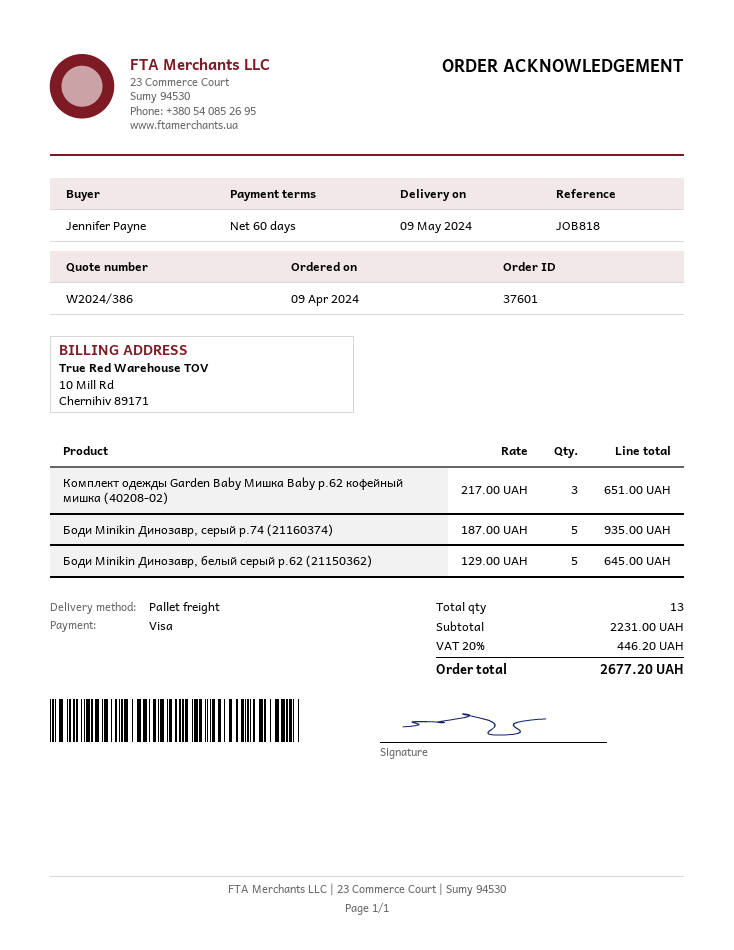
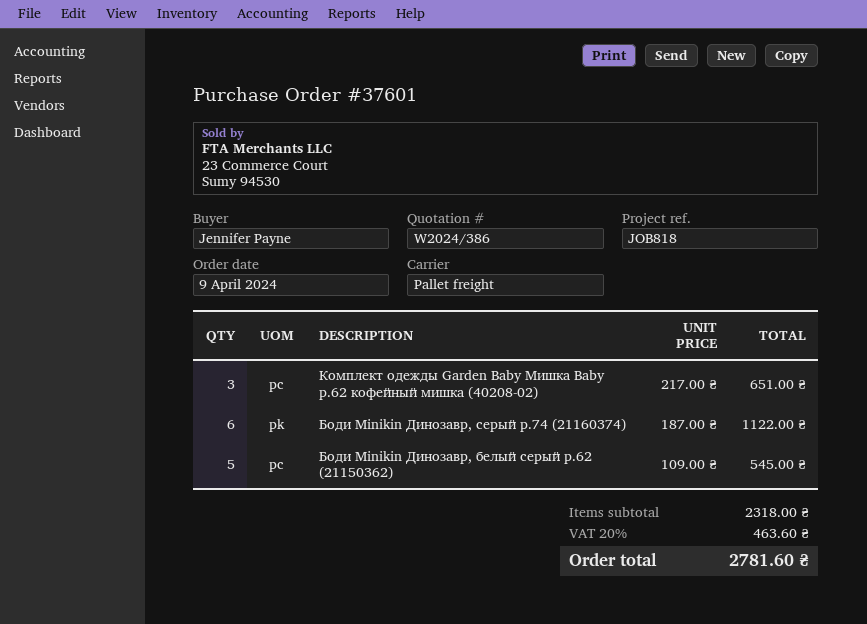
Боди Minikin Динозавр, серый р.74 (21160374): 5 x 187.00 = 935.00 -> 6 x 187.00 = 1122.00
Боди Minikin Динозавр, белый серый р.62 (21150362): 5 x 129.00 = 645.00 -> 5 x 109.00 = 545.00
subtotal: 2231.00 -> 2318.00
tax: 20% = 446.20 -> 20% = 463.60
total: 2677.20 -> 2781.60

